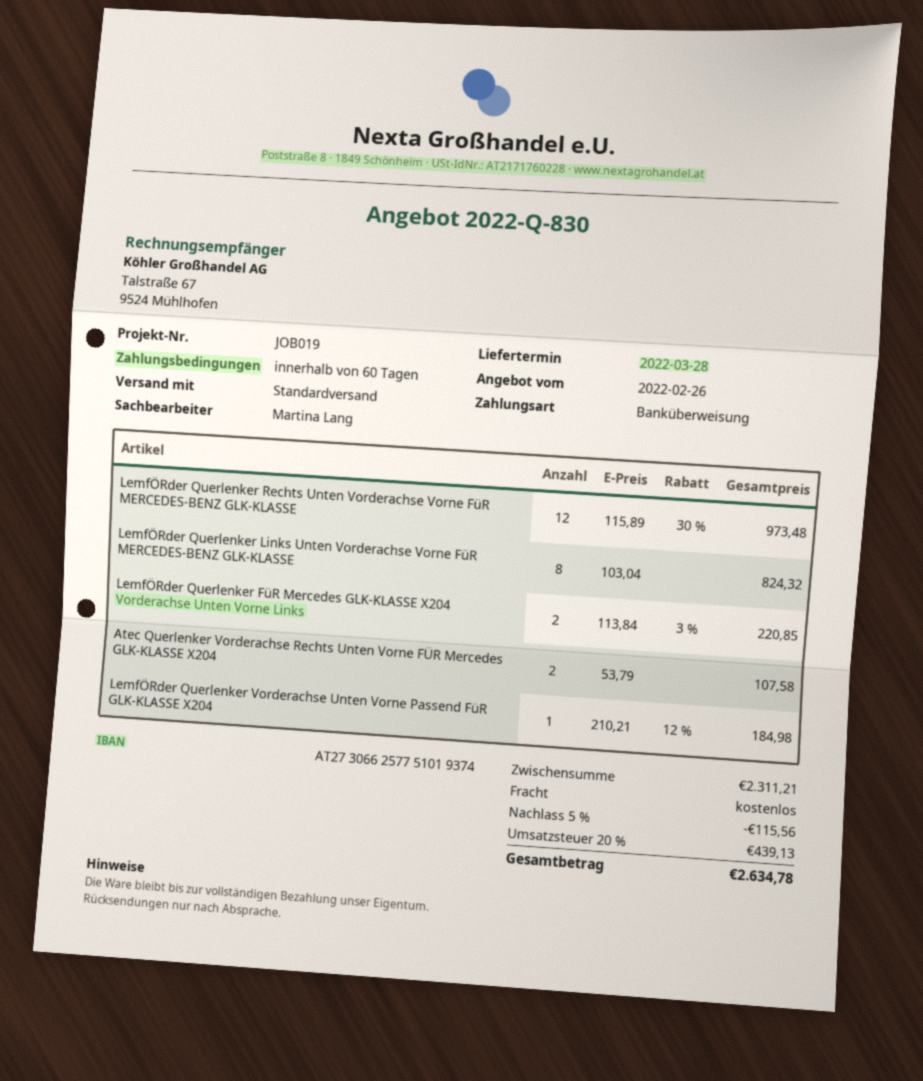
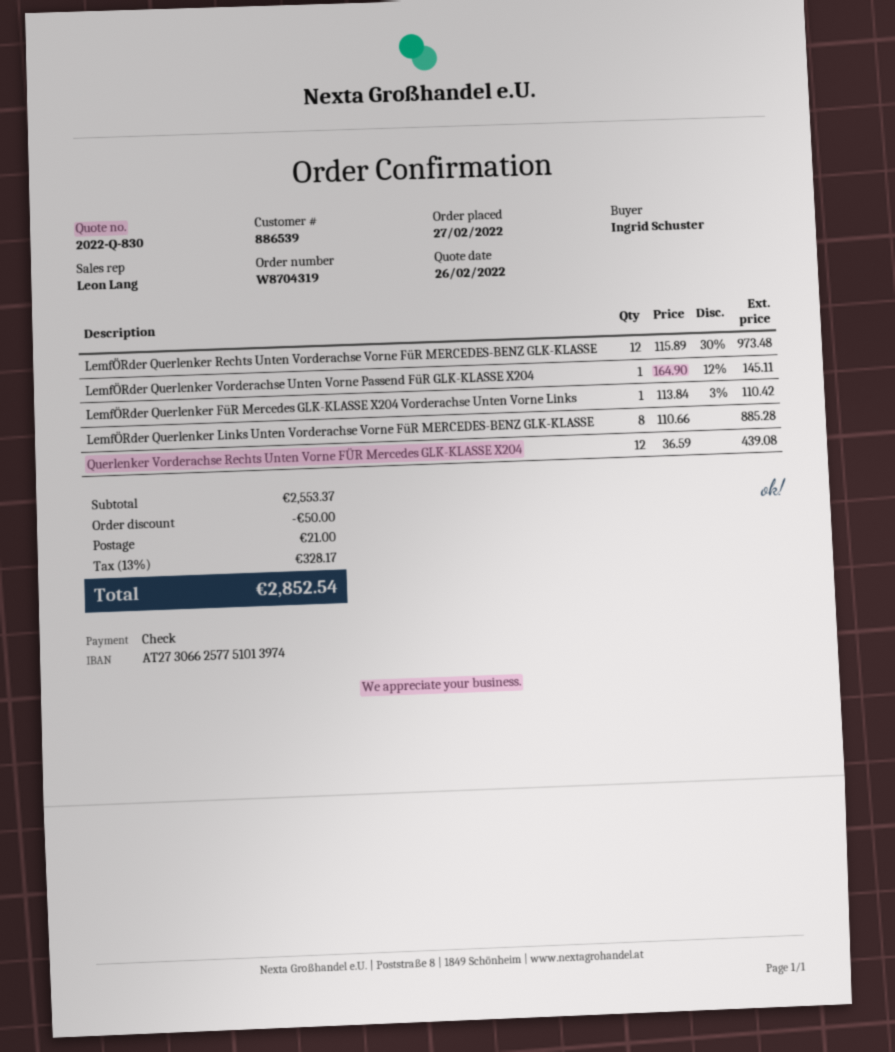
sales rep: Martina Lang -> Leon Lang
payment method: bank transfer -> cheque
bank account: AT273066257751019374 -> AT273066257751013974
LemfÖRder Querlenker Links Unten Vorderachse Vorne FüR MERCEDES-BENZ GLK-KLASSE: 8 x 103.04 = 824.32 -> 8 x 110.66 = 885.28
LemfÖRder Querlenker FüR Mercedes GLK-KLASSE X204 Vorderachse Unten Vorne Links: 2 x 113.84 - 3% = 220.85 -> 1 x 113.84 - 3% = 110.42
Atec Querlenker Vorderachse Rechts Unten Vorne FÜR Mercedes GLK-KLASSE X204: 2 x 53.79 = 107.58 -> none
LemfÖRder Querlenker Vorderachse Unten Vorne Passend FüR GLK-KLASSE X204: 1 x 210.21 - 12% = 184.98 -> 1 x 164.90 - 12% = 145.11
Querlenker Vorderachse Rechts Unten Vorne FÜR Mercedes GLK-KLASSE X204: none -> 12 x 36.59 = 439.08
subtotal: 2311.21 -> 2553.37
discount: 115.56 -> 50.00
shipping: 0.00 -> 21.00
tax: 20% = 439.13 -> 13% = 328.17
total: 2634.78 -> 2852.54

